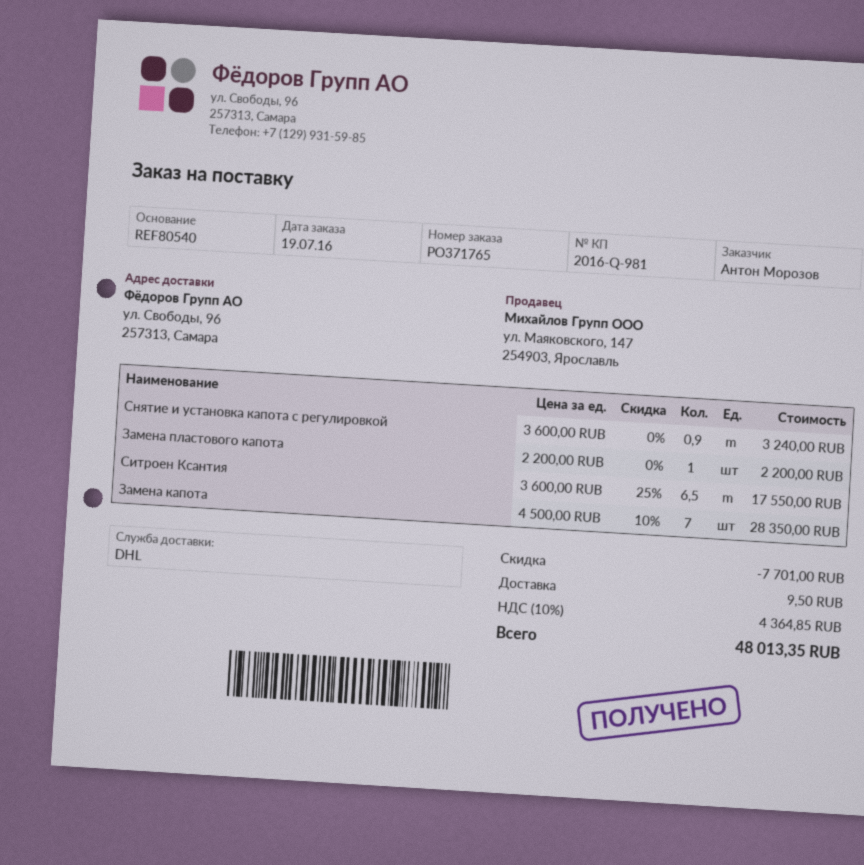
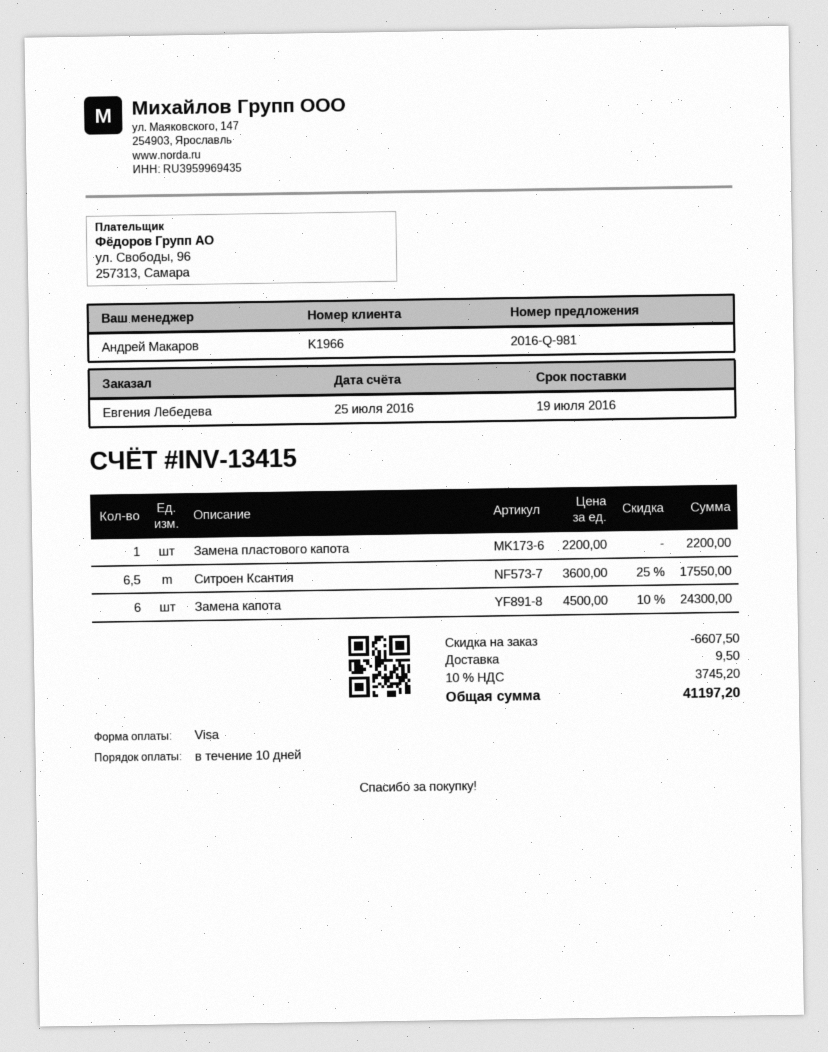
ordered by: Антон Морозов -> Евгения Лебедева
Снятие и установка капота с регулировкой: 0.9 x 3600.00 = 3240.00 -> none
Замена капота: 7 x 4500.00 - 10% = 28350.00 -> 6 x 4500.00 - 10% = 24300.00
discount: 7701.00 -> 6607.50
tax: 10% = 4364.85 -> 10% = 3745.20
total: 48013.35 -> 41197.20

